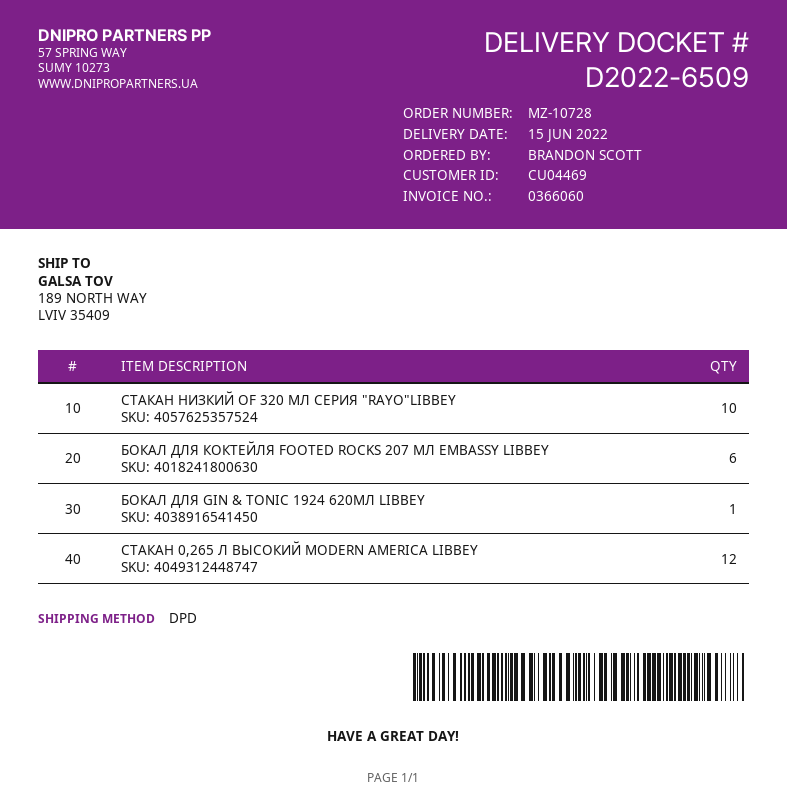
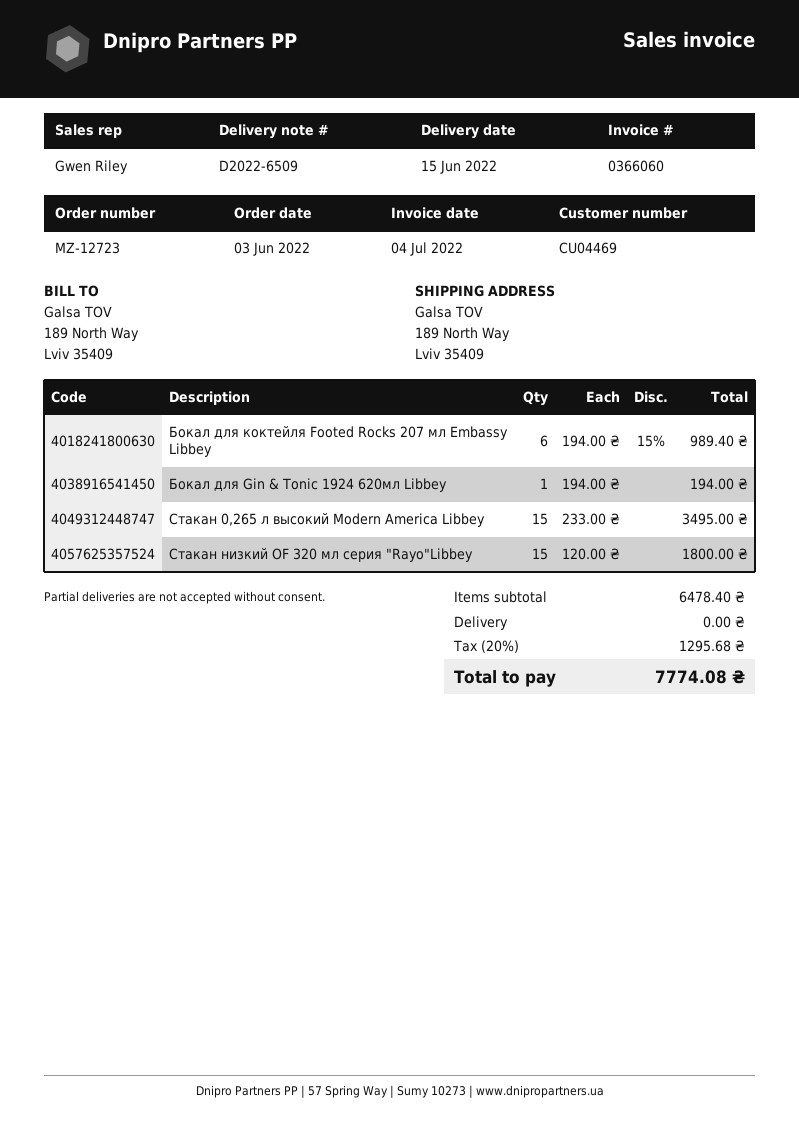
order number: MZ-10728 -> MZ-12723
СТАКАН НИЗКИЙ OF 320 МЛ СЕРИЯ "RAYO"LIBBEY: 10 -> 15
СТАКАН 0,265 Л ВЫСОКИЙ MODERN AMERICA LIBBEY: 12 -> 15

